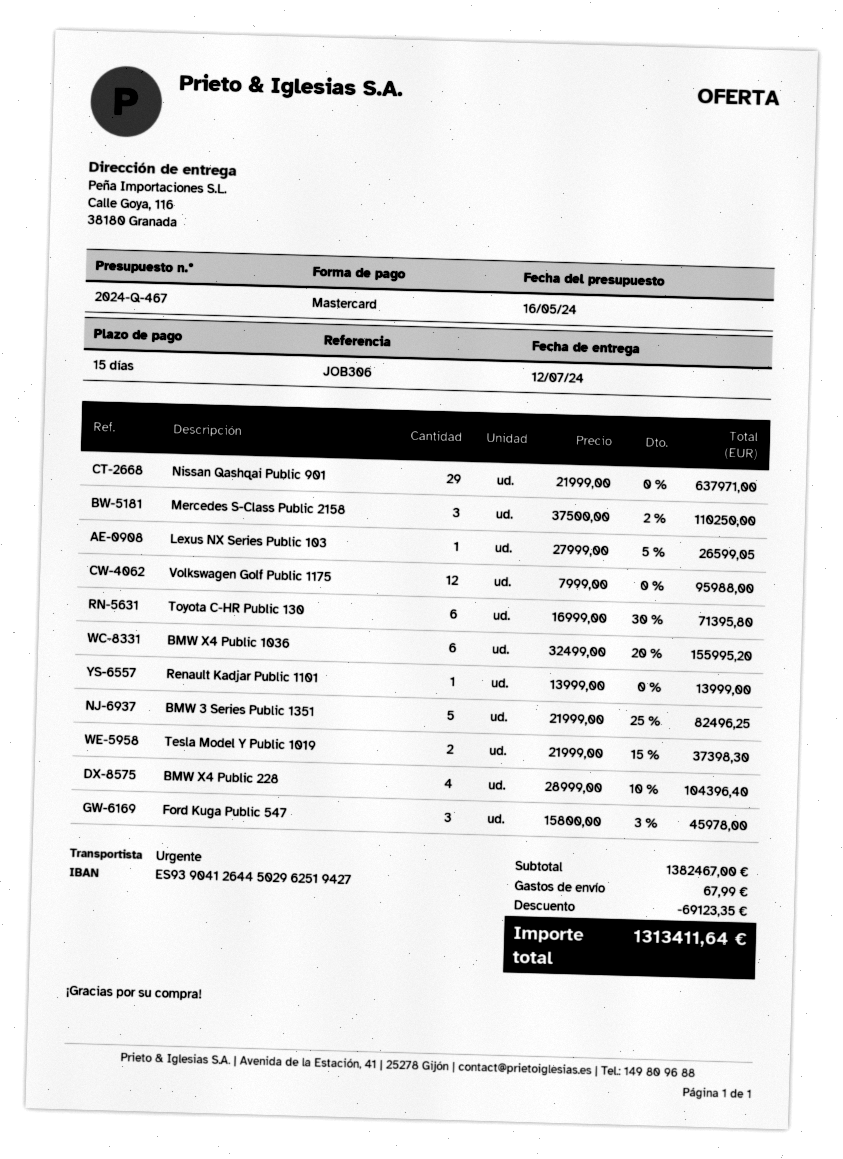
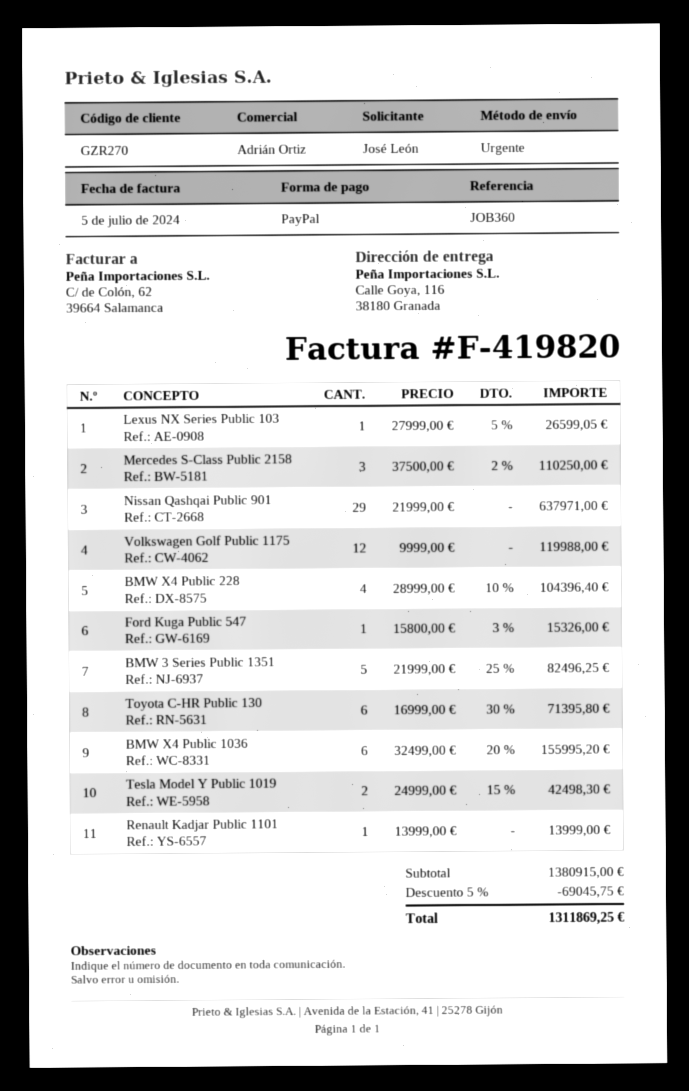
reference: JOB306 -> JOB360
payment method: Mastercard -> PayPal
Volkswagen Golf Public 1175: 12 x 7999.00 = 95988.00 -> 12 x 9999.00 = 119988.00
Tesla Model Y Public 1019: 2 x 21999.00 - 15% = 37398.30 -> 2 x 24999.00 - 15% = 42498.30
Ford Kuga Public 547: 3 x 15800.00 - 3% = 45978.00 -> 1 x 15800.00 - 3% = 15326.00
subtotal: 1382467.00 -> 1380915.00
discount: 69123.35 -> 69045.75
shipping: 67.99 -> none
total: 1313411.64 -> 1311869.25

